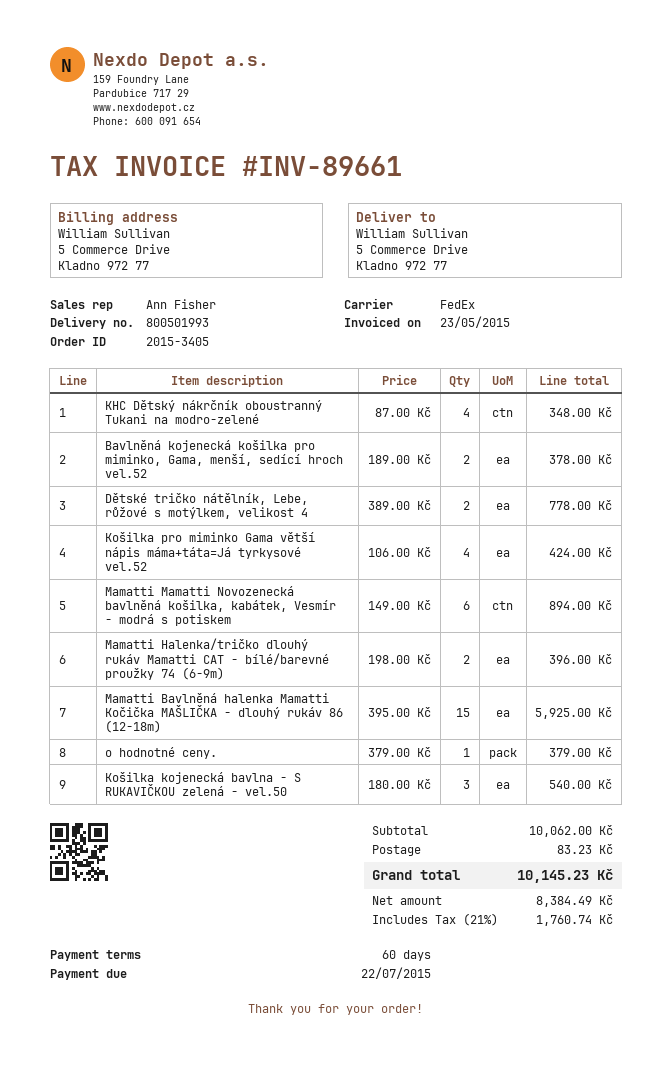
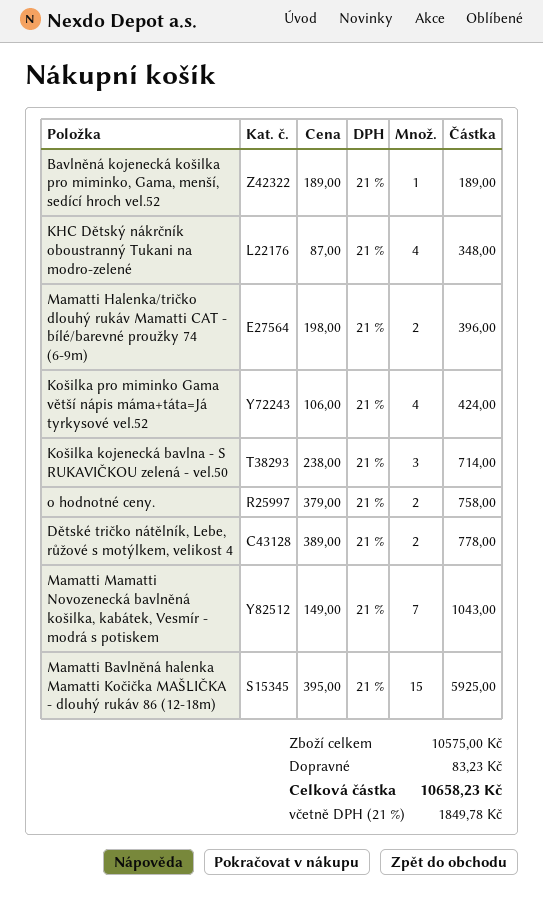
Bavlněná kojenecká košilka pro miminko, Gama, menší, sedící hroch vel.52: 2 x 189.00 = 378.00 -> 1 x 189.00 = 189.00
Mamatti Mamatti Novozenecká bavlněná košilka, kabátek, Vesmír - modrá s potiskem: 6 x 149.00 = 894.00 -> 7 x 149.00 = 1043.00
o hodnotné ceny.: 1 x 379.00 = 379.00 -> 2 x 379.00 = 758.00
Košilka kojenecká bavlna - S RUKAVIČKOU zelená - vel.50: 3 x 180.00 = 540.00 -> 3 x 238.00 = 714.00
subtotal: 10062.00 -> 10575.00
tax: 21% = 1760.74 -> 21% = 1849.78
total: 10145.23 -> 10658.23

